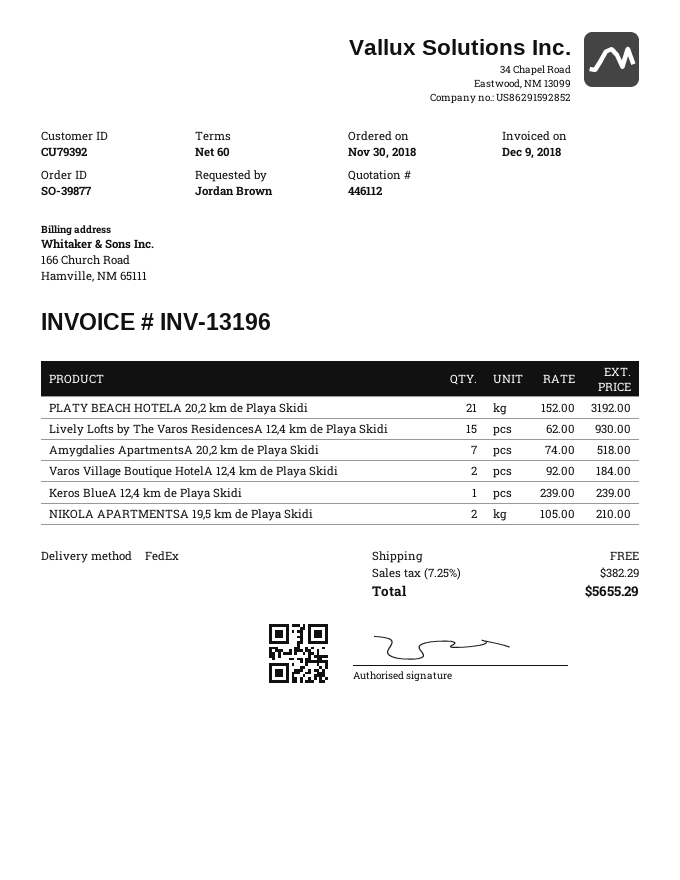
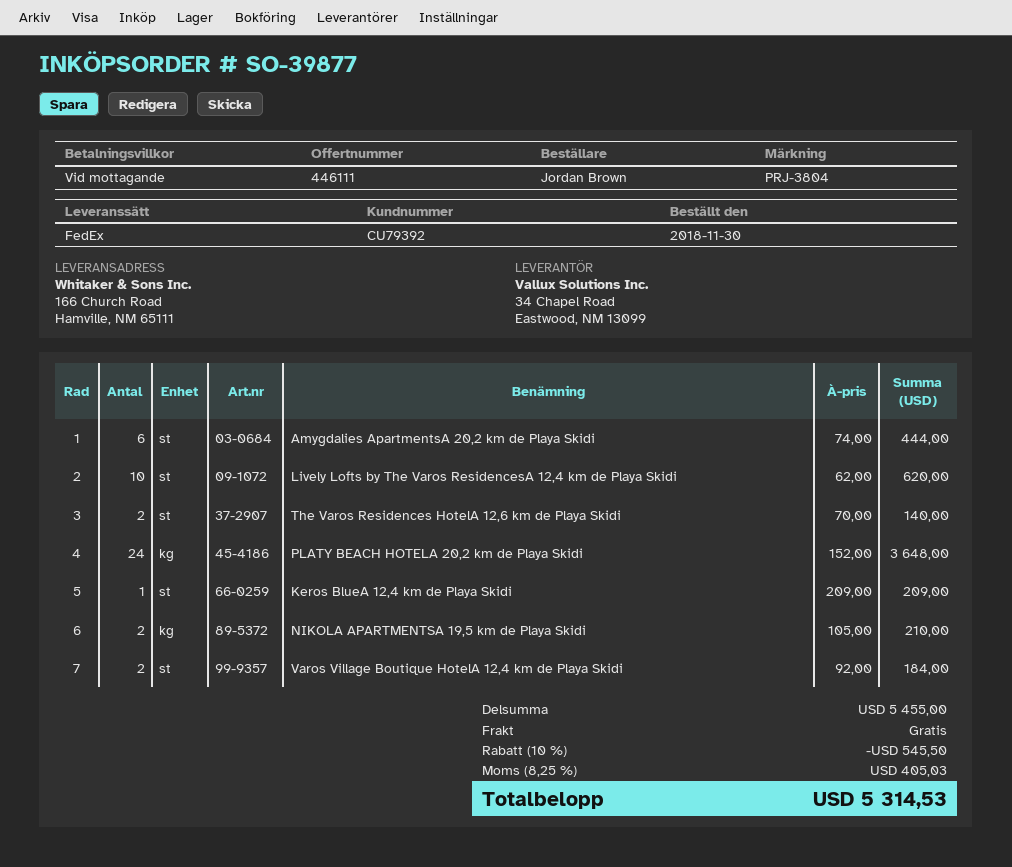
quote number: 446112 -> 446111
payment terms: 60 days -> on receipt
PLATY BEACH HOTELA 20,2 km de Playa Skidi: 21 x 152.00 = 3192.00 -> 24 x 152.00 = 3648.00
Lively Lofts by The Varos ResidencesA 12,4 km de Playa Skidi: 15 x 62.00 = 930.00 -> 10 x 62.00 = 620.00
Amygdalies ApartmentsA 20,2 km de Playa Skidi: 7 x 74.00 = 518.00 -> 6 x 74.00 = 444.00
Keros BlueA 12,4 km de Playa Skidi: 1 x 239.00 = 239.00 -> 1 x 209.00 = 209.00
The Varos Residences HotelA 12,6 km de Playa Skidi: none -> 2 x 70.00 = 140.00
discount: none -> 10% = 545.50
tax: 7.25% = 382.29 -> 8.25% = 405.03
total: 5655.29 -> 5314.53

